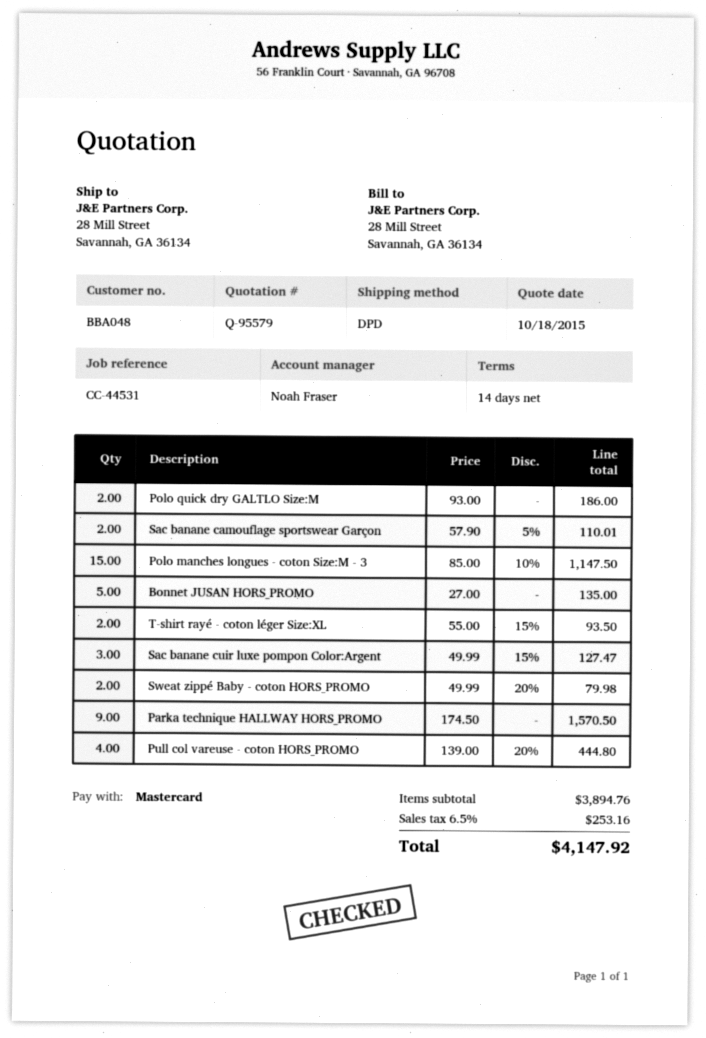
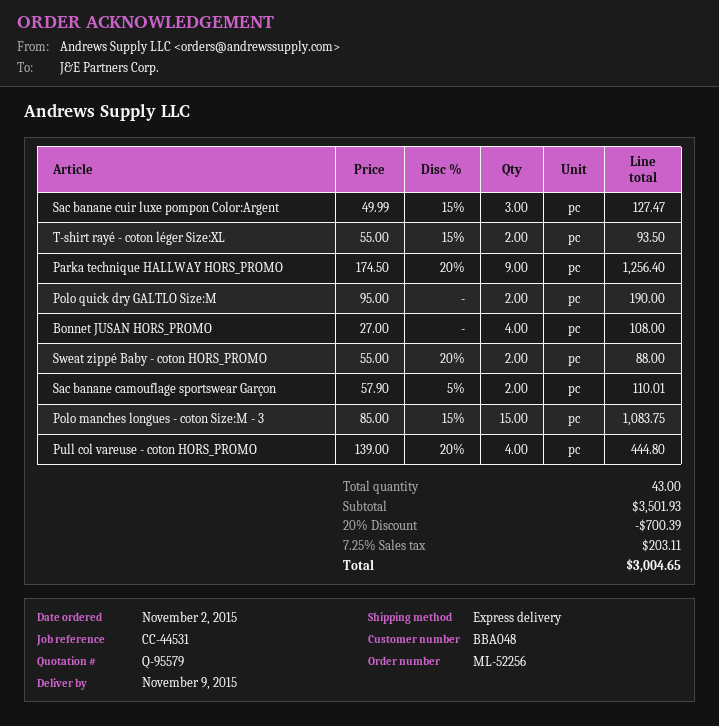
shipping method: DPD -> express
Polo quick dry GALTLO Size:M: 2 x 93.00 = 186.00 -> 2 x 95.00 = 190.00
Polo manches longues - coton Size:M - 3: 15 x 85.00 - 10% = 1147.50 -> 15 x 85.00 - 15% = 1083.75
Bonnet JUSAN HORS_PROMO: 5 x 27.00 = 135.00 -> 4 x 27.00 = 108.00
Sweat zippé Baby - coton HORS_PROMO: 2 x 49.99 - 20% = 79.98 -> 2 x 55.00 - 20% = 88.00
Parka technique HALLWAY HORS_PROMO: 9 x 174.50 = 1570.50 -> 9 x 174.50 - 20% = 1256.40
subtotal: 3894.76 -> 3501.93
discount: none -> 20% = 700.39
tax: 6.5% = 253.16 -> 7.25% = 203.11
total: 4147.92 -> 3004.65

